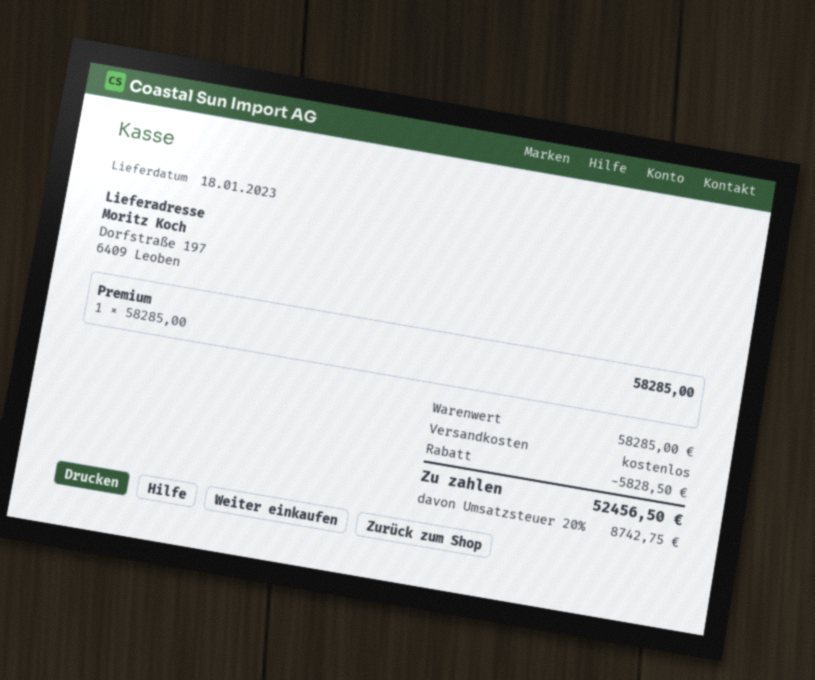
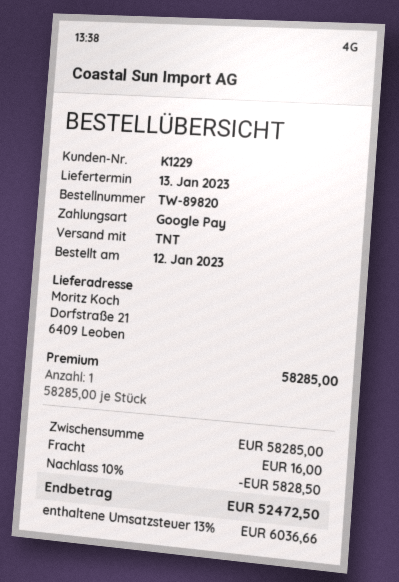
delivery date: 2023-01-18 -> 2023-01-13
ship to: Dorfstraße 197, 6409 Leoben -> Dorfstraße 21, 6409 Leoben
shipping: 0.00 -> 16.00
tax: 20% = 8742.75 -> 13% = 6036.66
total: 52456.50 -> 52472.50

